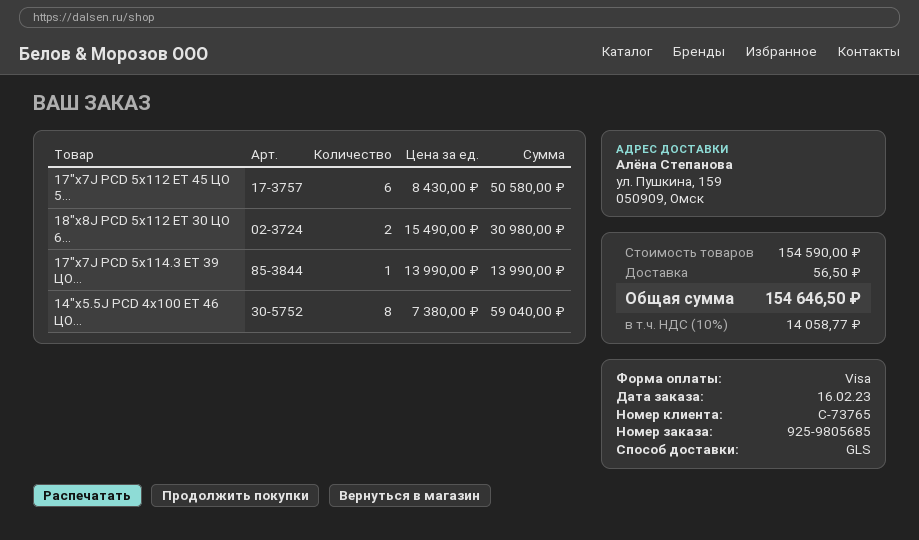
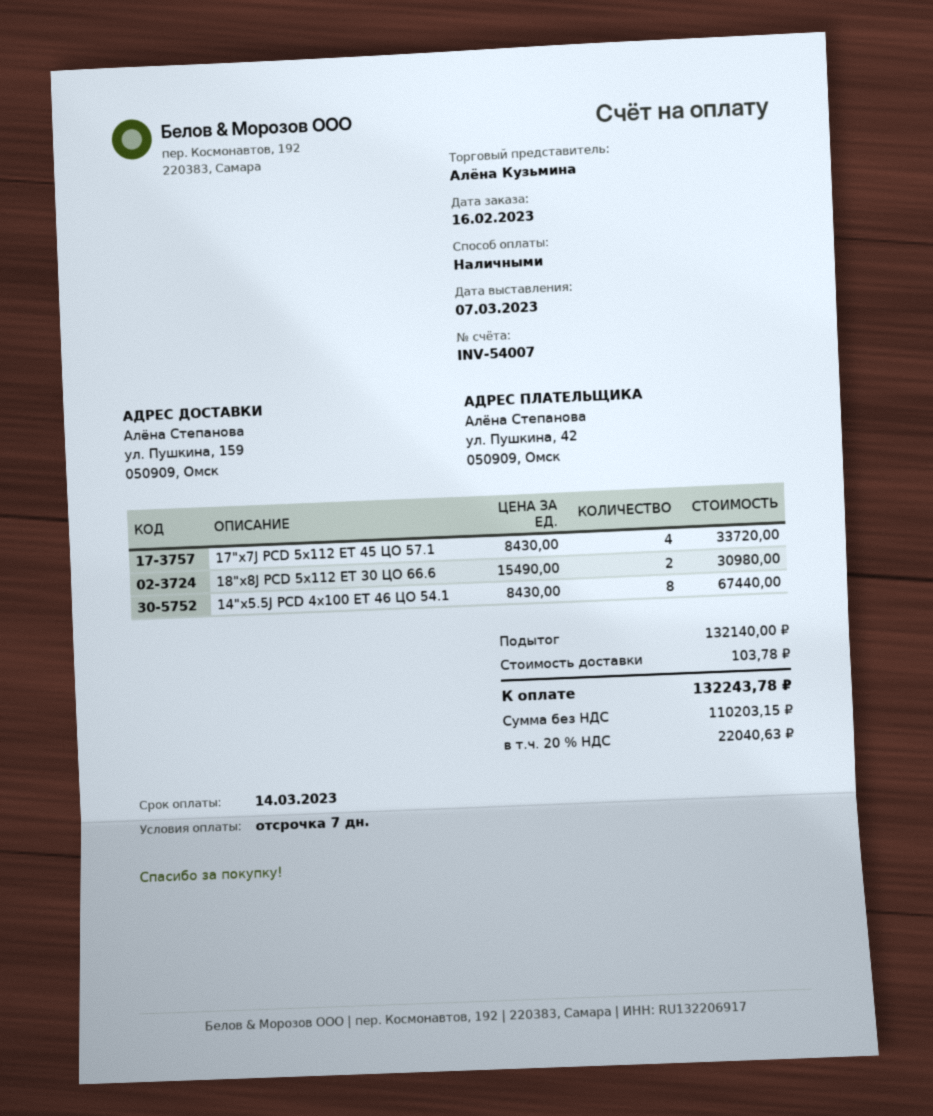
payment method: Visa -> cash
17"x7J PCD 5x112 ЕТ 45 ЦО 5...: 6 x 8430.00 = 50580.00 -> 4 x 8430.00 = 33720.00
17"x7J PCD 5x114.3 ЕТ 39 ЦО...: 1 x 13990.00 = 13990.00 -> none
14"x5.5J PCD 4x100 ЕТ 46 ЦО...: 8 x 7380.00 = 59040.00 -> 8 x 8430.00 = 67440.00
subtotal: 154590.00 -> 132140.00
shipping: 56.50 -> 103.78
tax: 10% = 14058.77 -> 20% = 22040.63
total: 154646.50 -> 132243.78

